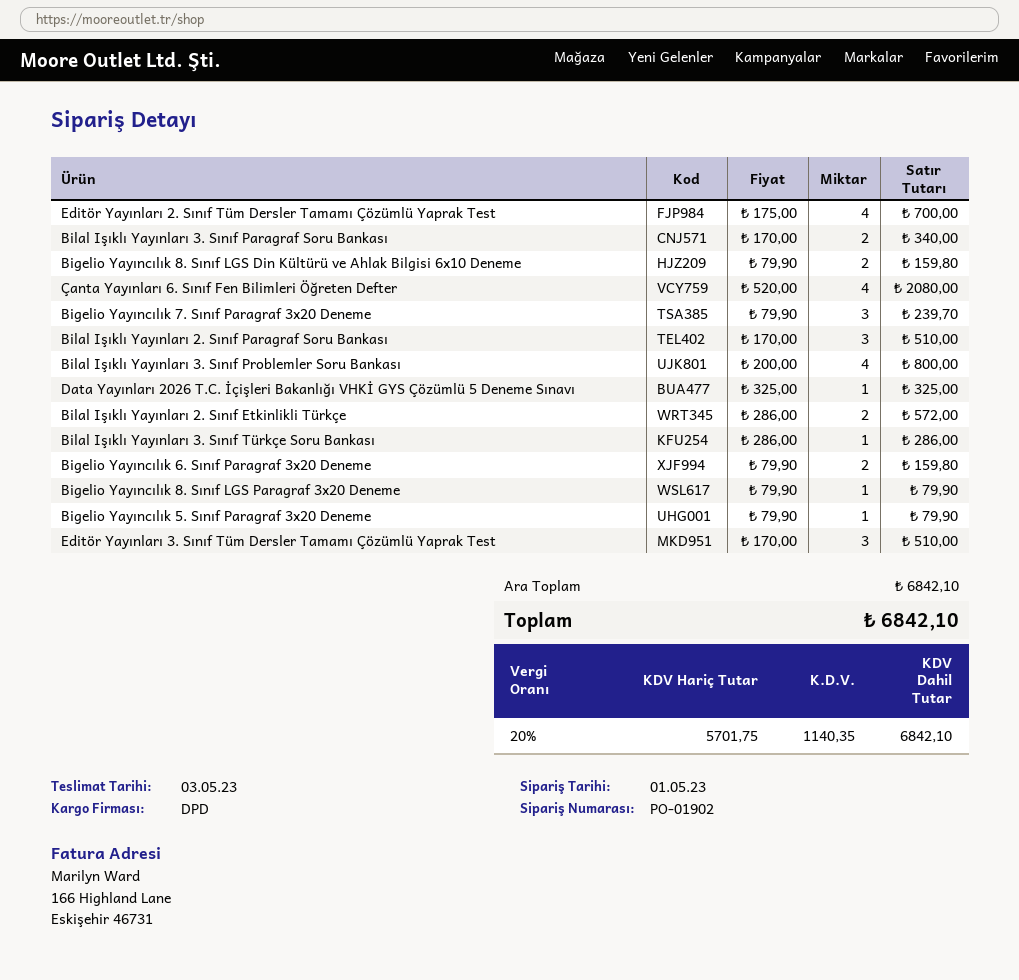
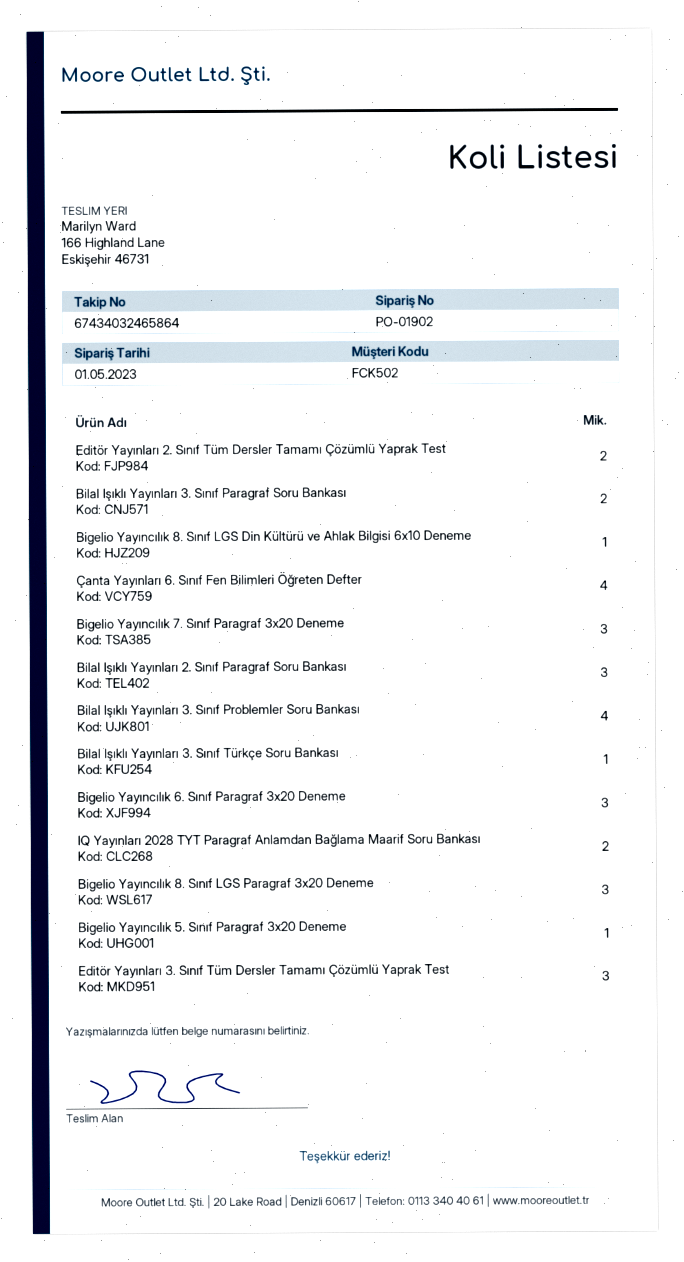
Editör Yayınları 2. Sınıf Tüm Dersler Tamamı Çözümlü Yaprak Test: 4 -> 2
Bigelio Yayıncılık 8. Sınıf LGS Din Kültürü ve Ahlak Bilgisi 6x10 Deneme: 2 -> 1
Data Yayınları 2026 T.C. İçişleri Bakanlığı VHKİ GYS Çözümlü 5 Deneme Sınavı: 1 -> none
Bilal Işıklı Yayınları 2. Sınıf Etkinlikli Türkçe: 2 -> none
Bigelio Yayıncılık 6. Sınıf Paragraf 3x20 Deneme: 2 -> 3
Bigelio Yayıncılık 8. Sınıf LGS Paragraf 3x20 Deneme: 1 -> 3
IQ Yayınları 2028 TYT Paragraf Anlamdan Bağlama Maarif Soru Bankası: none -> 2

